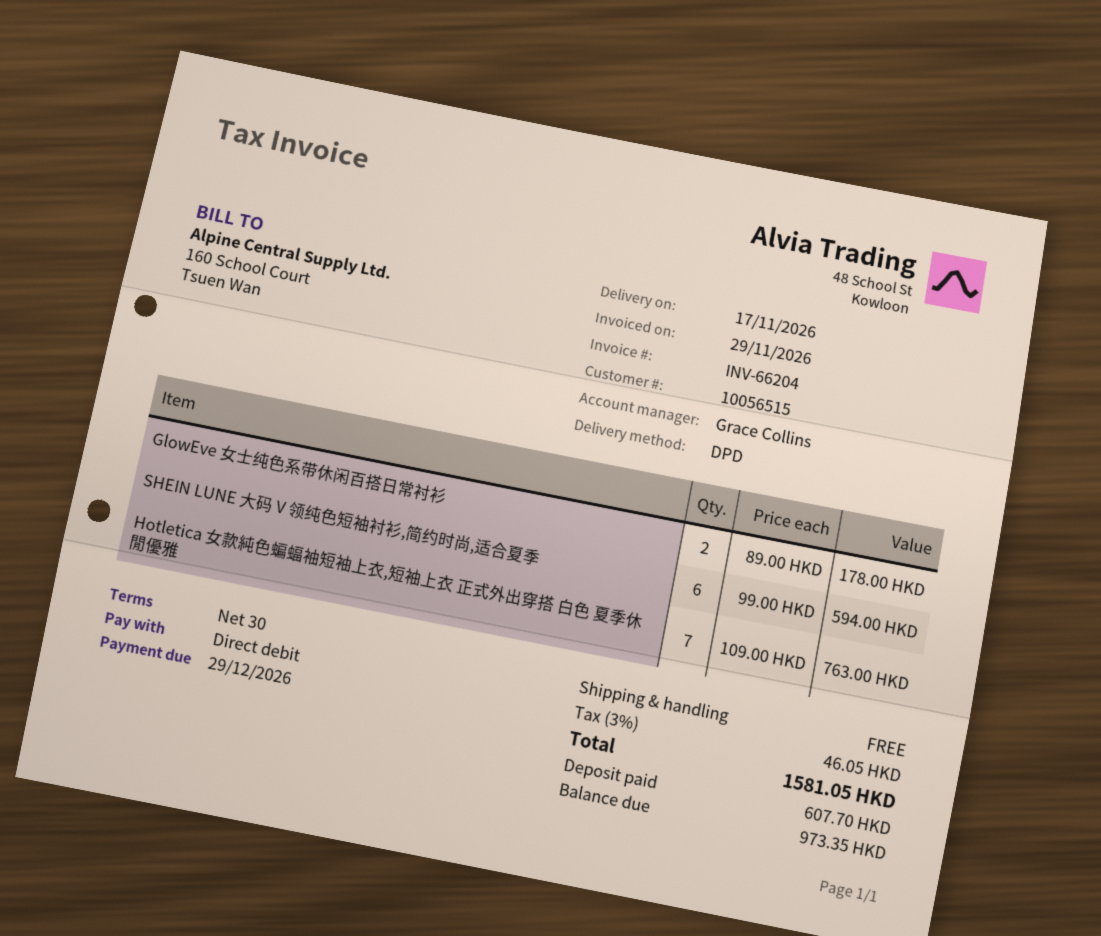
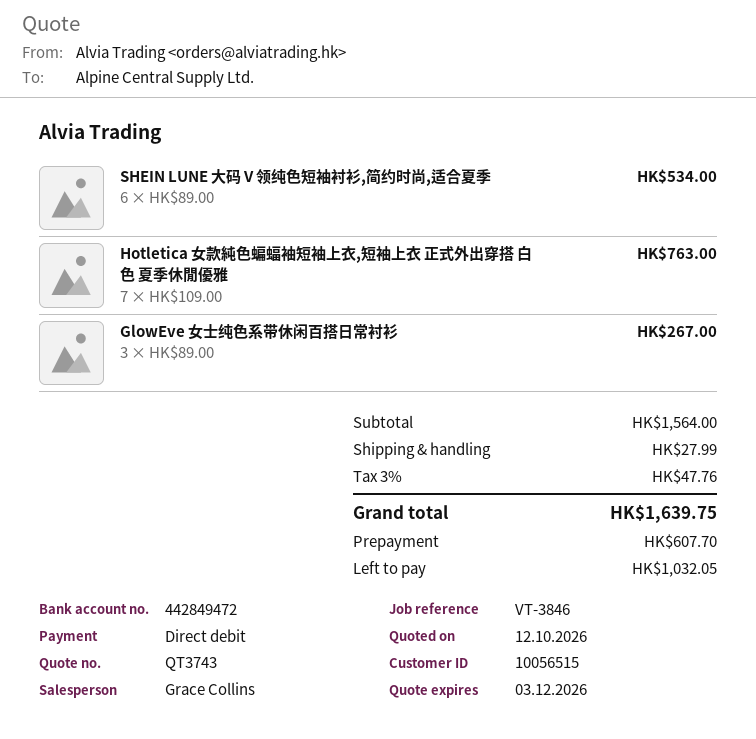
GlowEve 女士纯色系带休闲百搭日常衬衫: 2 x 89.00 = 178.00 -> 3 x 89.00 = 267.00
SHEIN LUNE 大码 V 领纯色短袖衬衫,简约时尚,适合夏季: 6 x 99.00 = 594.00 -> 6 x 89.00 = 534.00
shipping: 0.00 -> 27.99
tax: 3% = 46.05 -> 3% = 47.76
total: 1581.05 -> 1639.75
balance: 973.35 -> 1032.05

